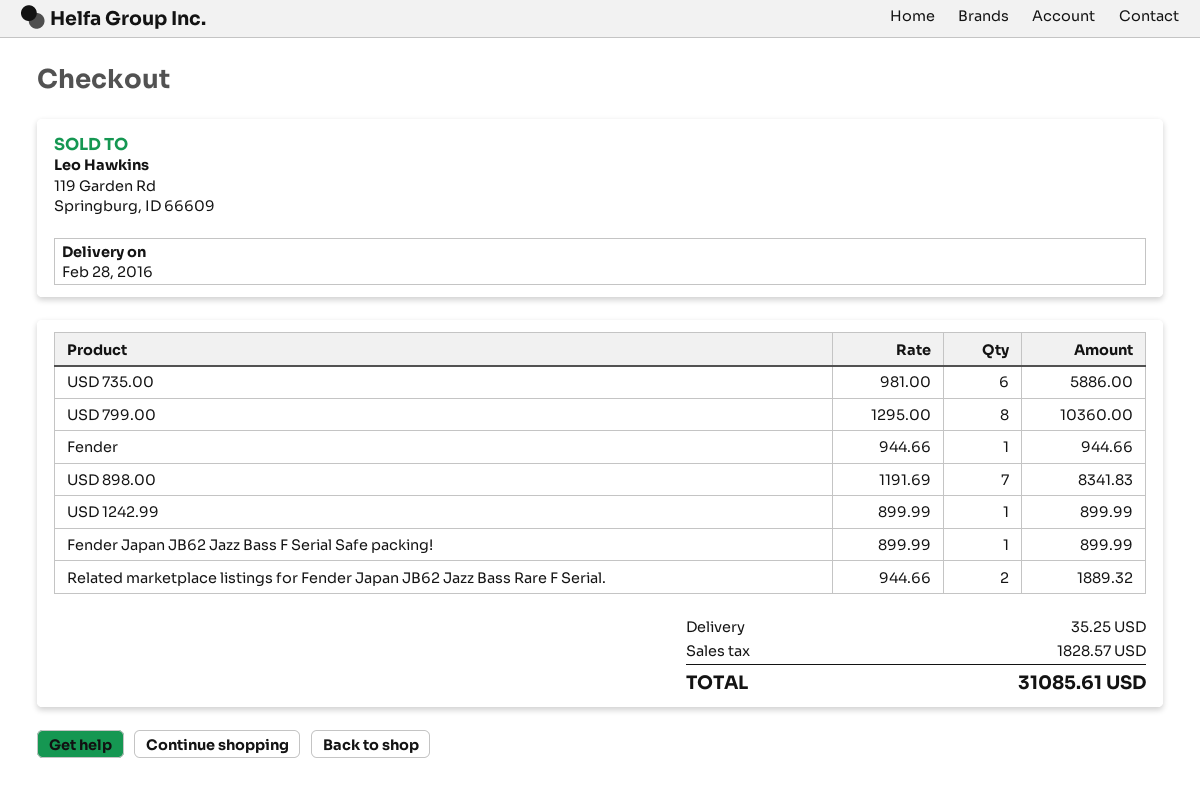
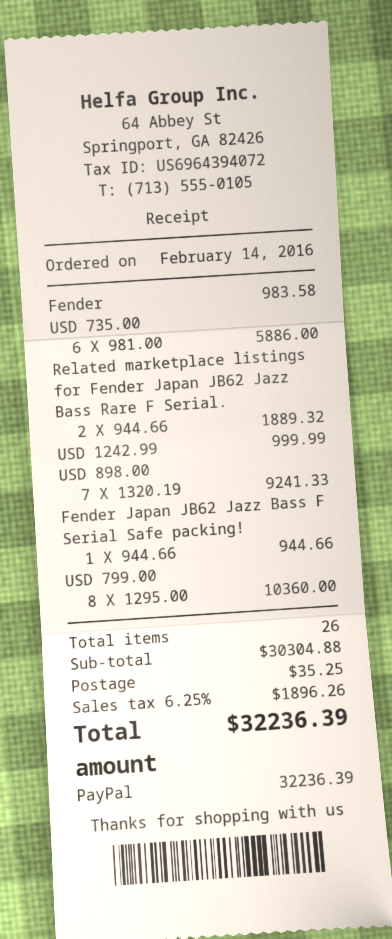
Fender: 1 x 944.66 = 944.66 -> 1 x 983.58 = 983.58
USD 898.00: 7 x 1191.69 = 8341.83 -> 7 x 1320.19 = 9241.33
USD 1242.99: 1 x 899.99 = 899.99 -> 1 x 999.99 = 999.99
Fender Japan JB62 Jazz Bass F Serial Safe packing!: 1 x 899.99 = 899.99 -> 1 x 944.66 = 944.66
tax: 1828.57 -> 1896.26
total: 31085.61 -> 32236.39

